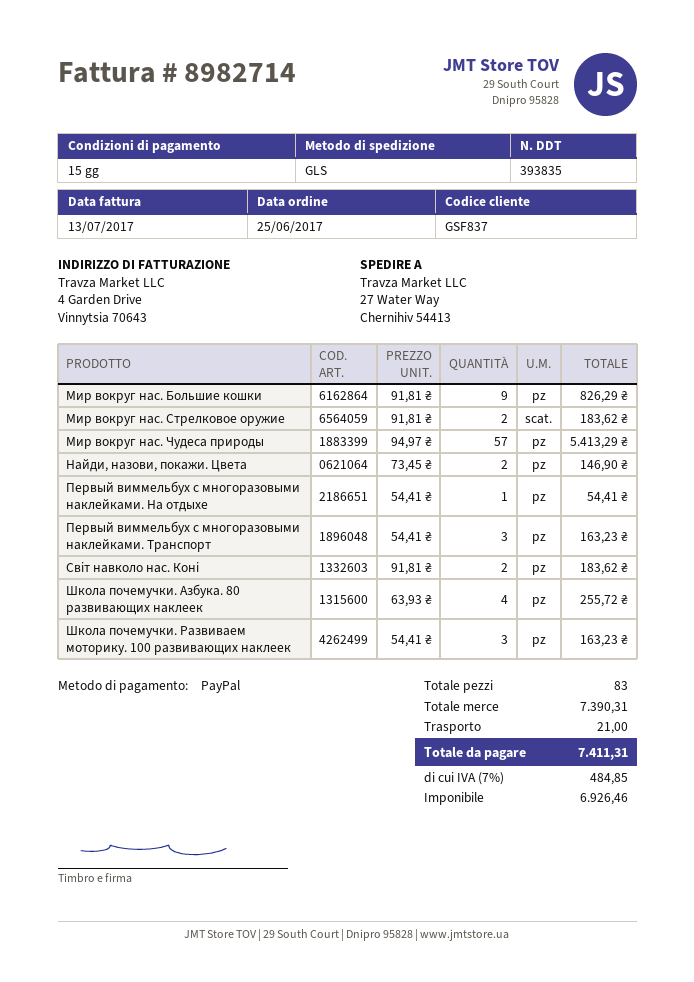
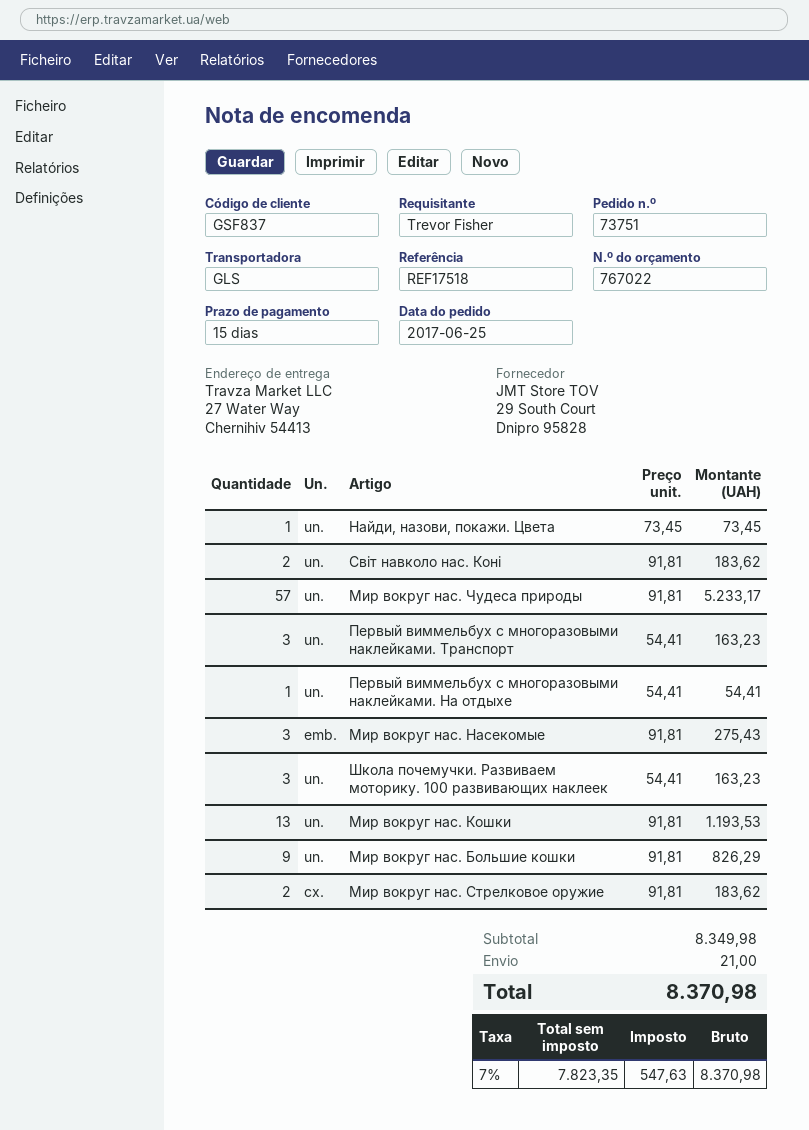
Мир вокруг нас. Чудеса природы: 57 x 94.97 = 5413.29 -> 57 x 91.81 = 5233.17
Найди, назови, покажи. Цвета: 2 x 73.45 = 146.90 -> 1 x 73.45 = 73.45
Школа почемучки. Азбука. 80 развивающих наклеек: 4 x 63.93 = 255.72 -> none
Мир вокруг нас. Насекомые: none -> 3 x 91.81 = 275.43
Мир вокруг нас. Кошки: none -> 13 x 91.81 = 1193.53
subtotal: 7390.31 -> 8349.98
net: 6926.46 -> 7823.35
tax: 7% = 484.85 -> 7% = 547.63
total: 7411.31 -> 8370.98

